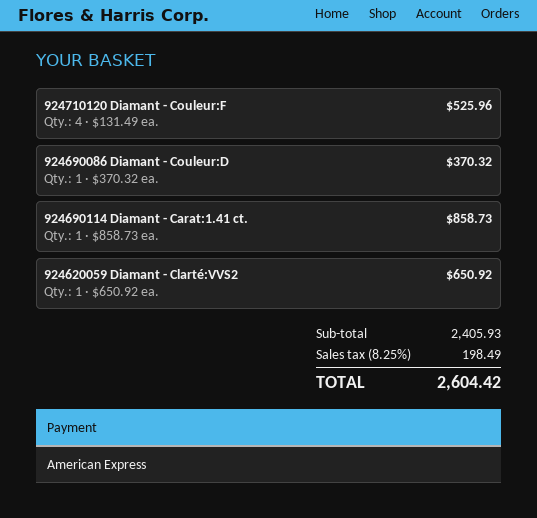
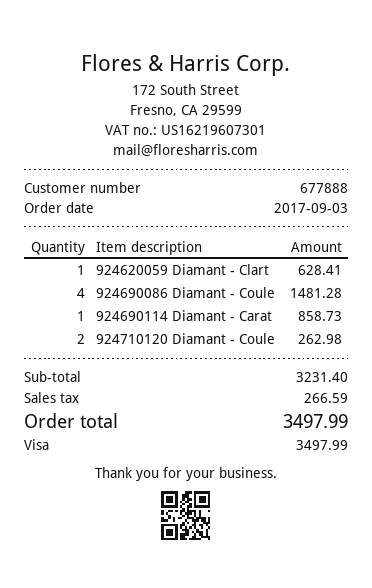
payment method: American Express -> Visa
924710120 Diamant - Couleur:F: 4 for 525.96 -> 2 for 262.98
924690086 Diamant - Couleur:D: 1 for 370.32 -> 4 for 1481.28
924620059 Diamant - Clarté:VVS2: 1 for 650.92 -> 1 for 628.41
subtotal: 2405.93 -> 3231.40
tax: 198.49 -> 266.59
total: 2604.42 -> 3497.99

